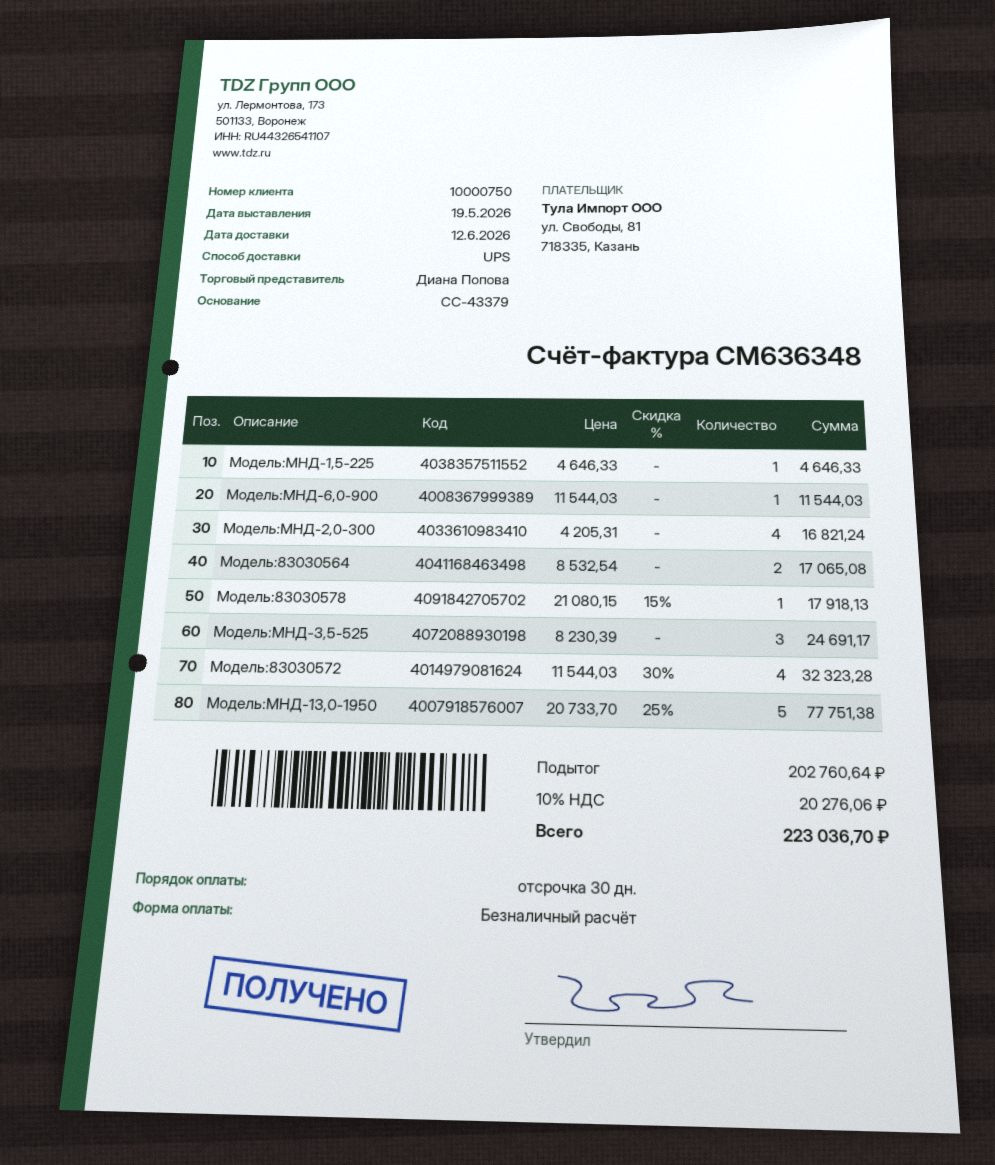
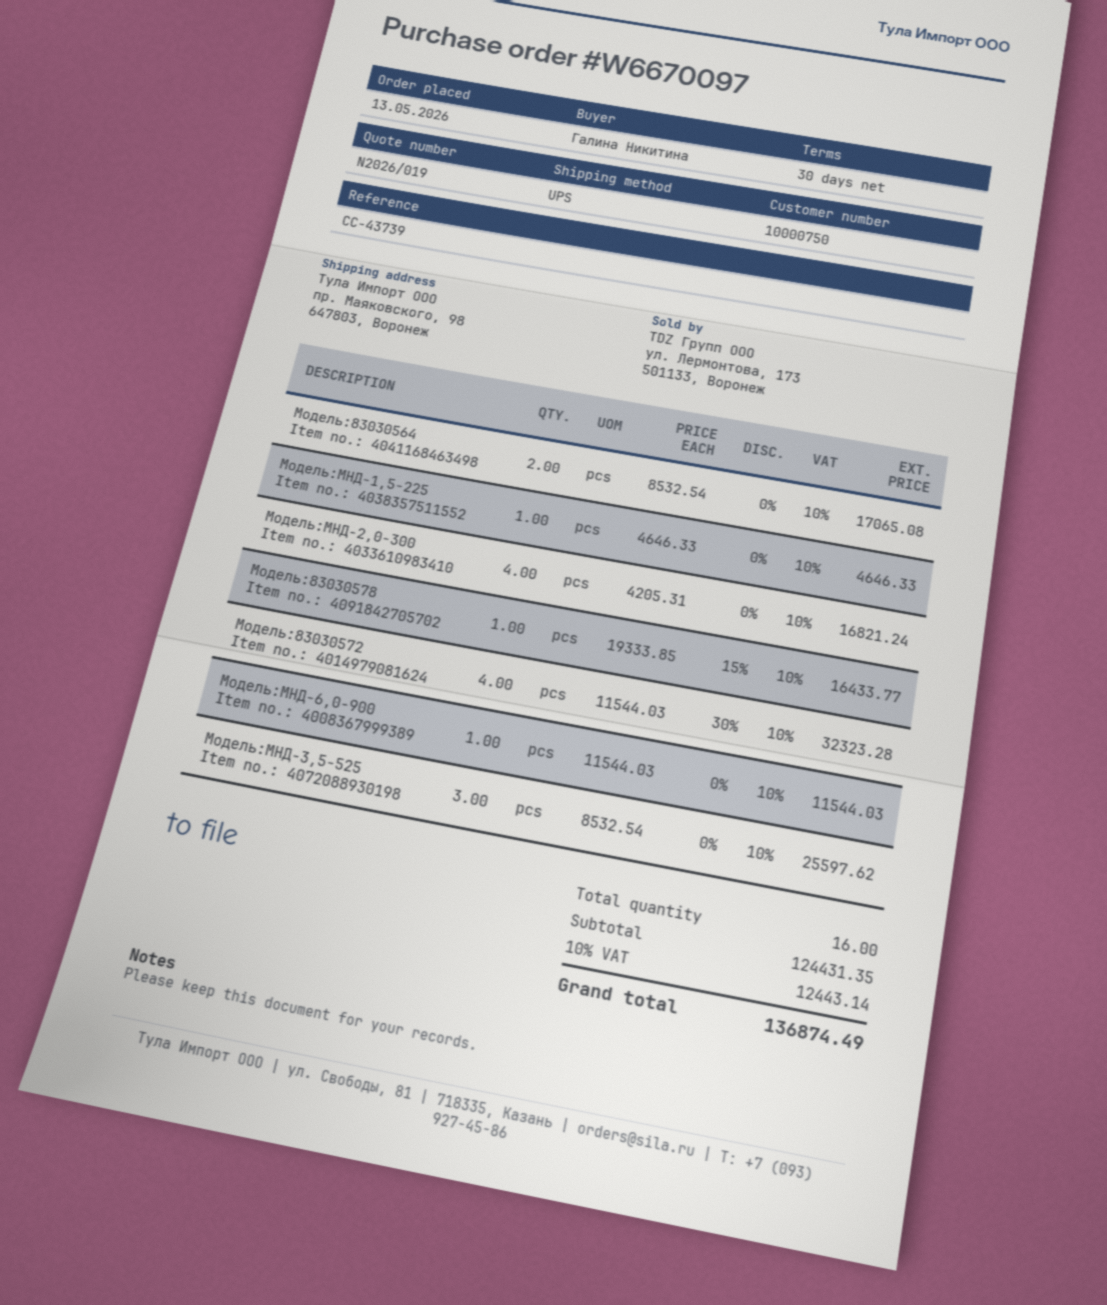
reference: CC-43379 -> CC-43739
Модель:83030578: 1 x 21080.15 - 15% = 17918.13 -> 1 x 19333.85 - 15% = 16433.77
Модель:МНД-3,5-525: 3 x 8230.39 = 24691.17 -> 3 x 8532.54 = 25597.62
Модель:МНД-13,0-1950: 5 x 20733.70 - 25% = 77751.38 -> none
subtotal: 202760.64 -> 124431.35
tax: 10% = 20276.06 -> 10% = 12443.14
total: 223036.70 -> 136874.49

